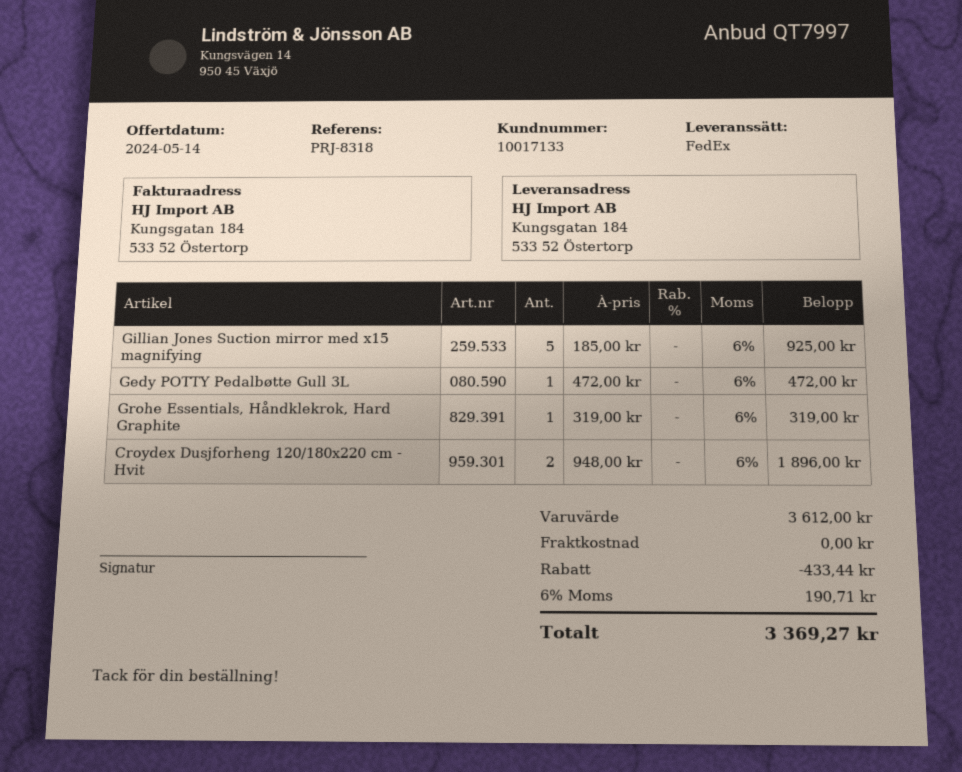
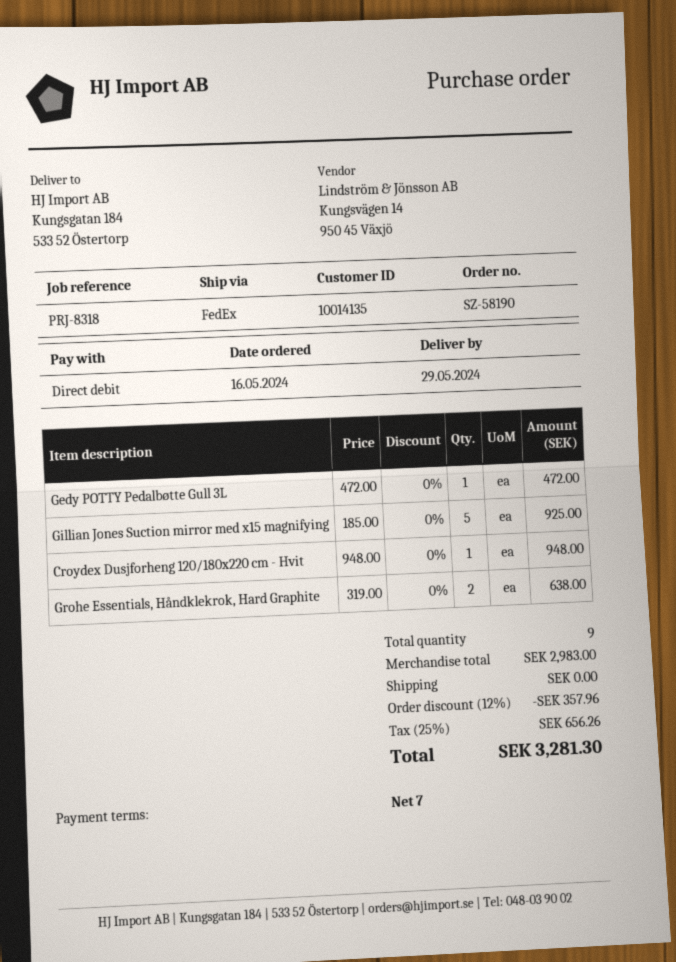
customer number: 10017133 -> 10014135
Grohe Essentials, Håndklekrok, Hard Graphite: 1 x 319.00 = 319.00 -> 2 x 319.00 = 638.00
Croydex Dusjforheng 120/180x220 cm - Hvit: 2 x 948.00 = 1896.00 -> 1 x 948.00 = 948.00
subtotal: 3612.00 -> 2983.00
discount: 433.44 -> 357.96
tax: 6% = 190.71 -> 25% = 656.26
total: 3369.27 -> 3281.30

